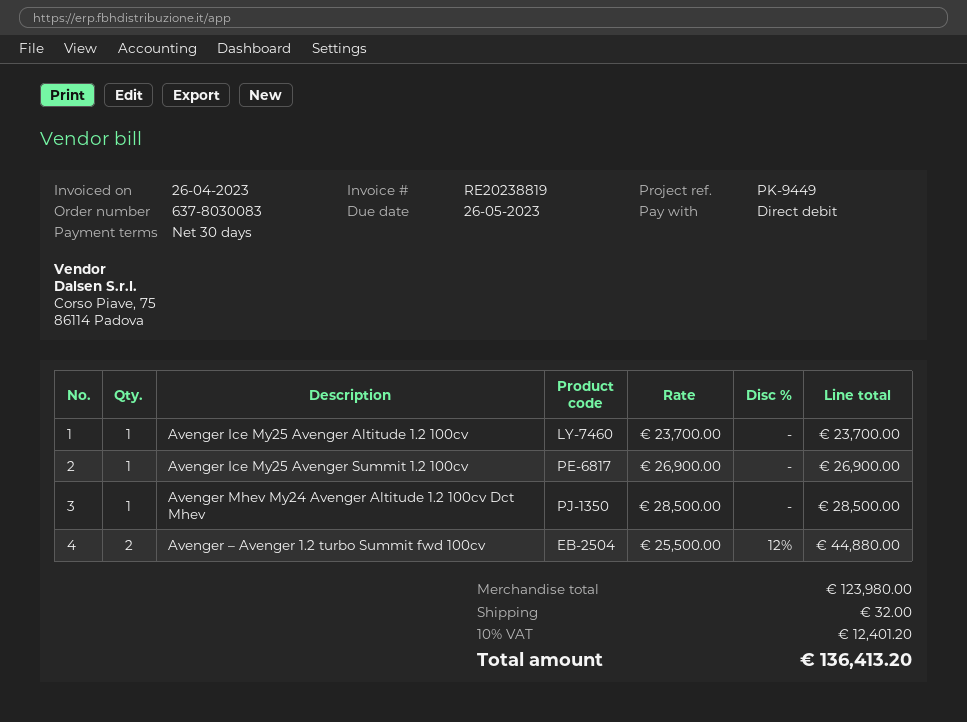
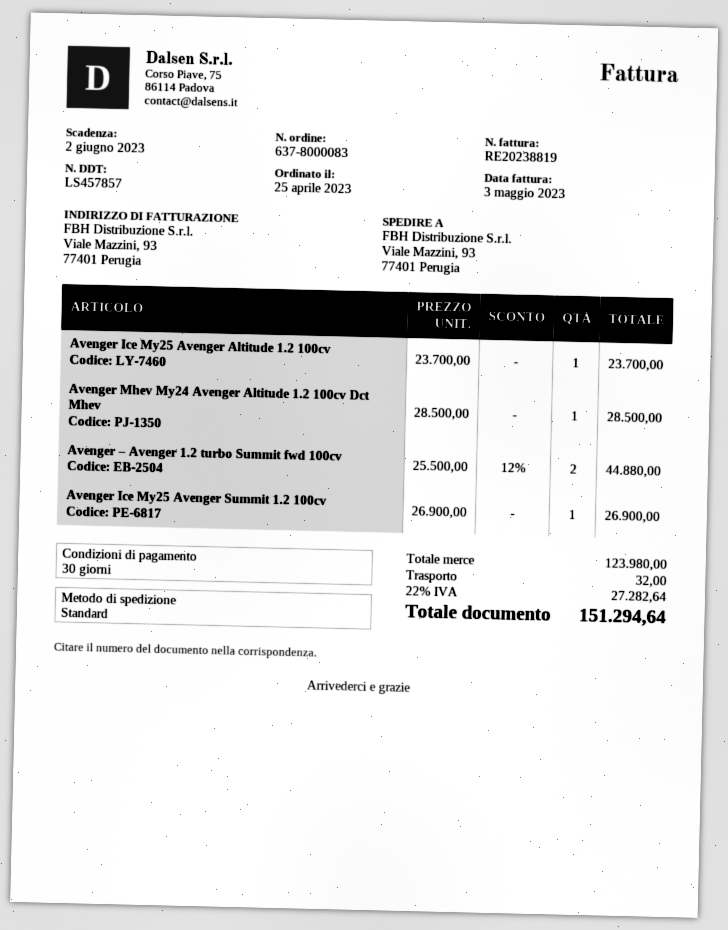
order number: 637-8030083 -> 637-8000083
invoice date: 2023-04-26 -> 2023-05-03
due date: 2023-05-26 -> 2023-06-02
tax: 10% = 12401.20 -> 22% = 27282.64
total: 136413.20 -> 151294.64

